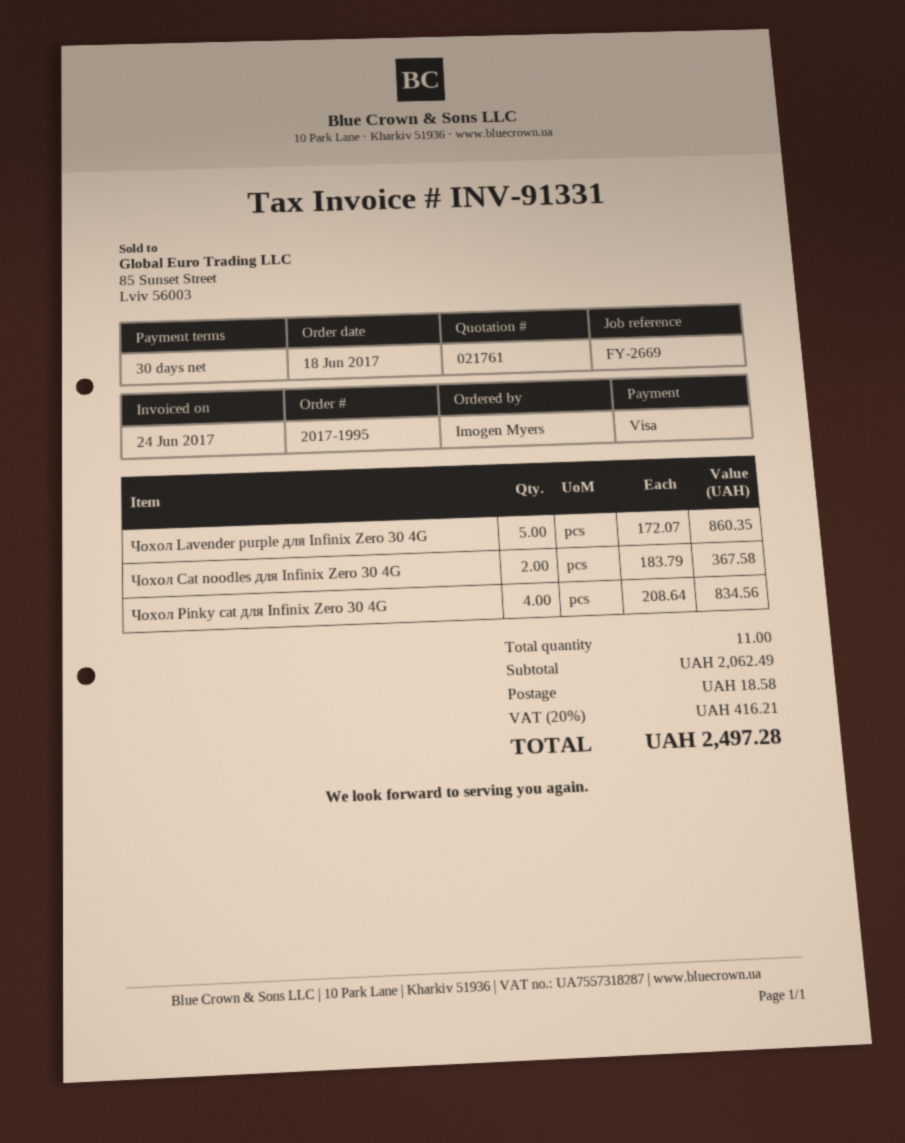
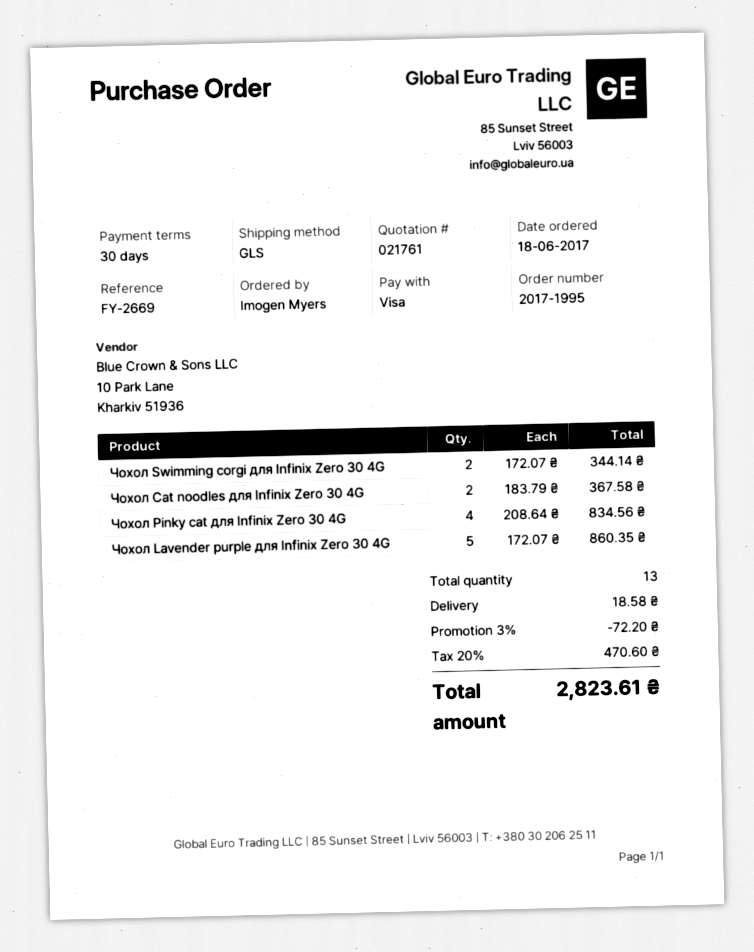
Чохол Swimming corgi для Infinix Zero 30 4G: none -> 2 x 172.07 = 344.14
total quantity: 11 -> 13
discount: none -> 3% = 72.20
tax: 20% = 416.21 -> 20% = 470.60
total: 2497.28 -> 2823.61

